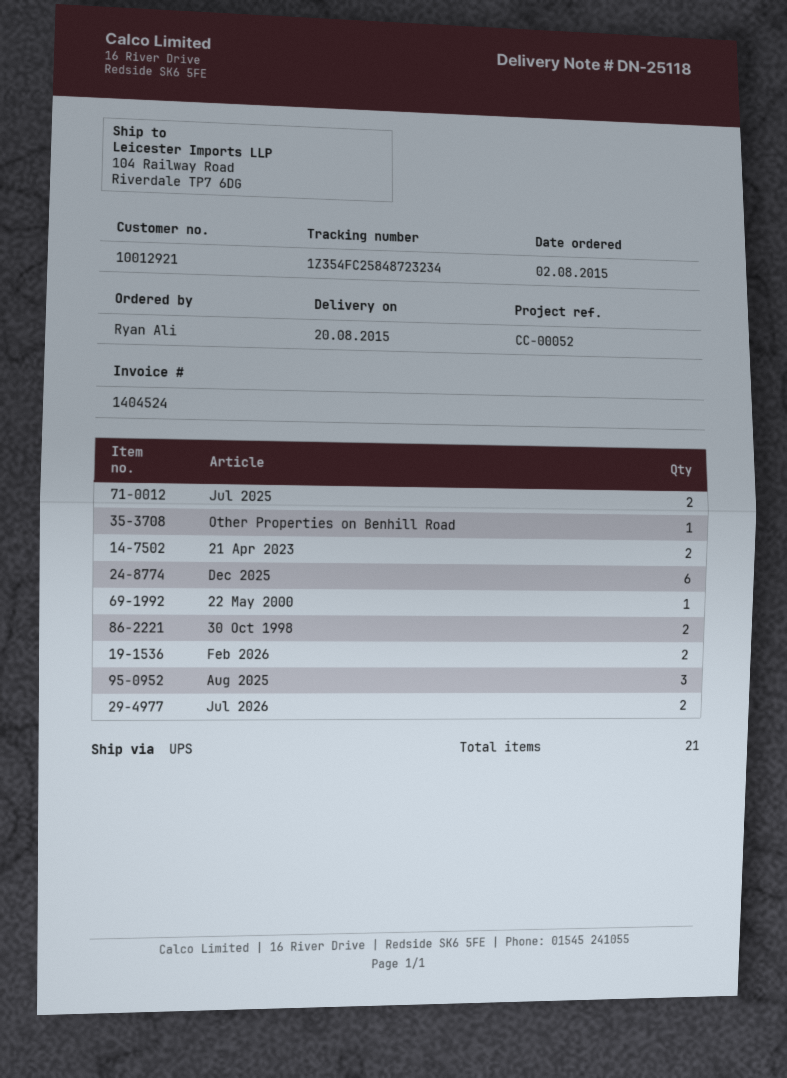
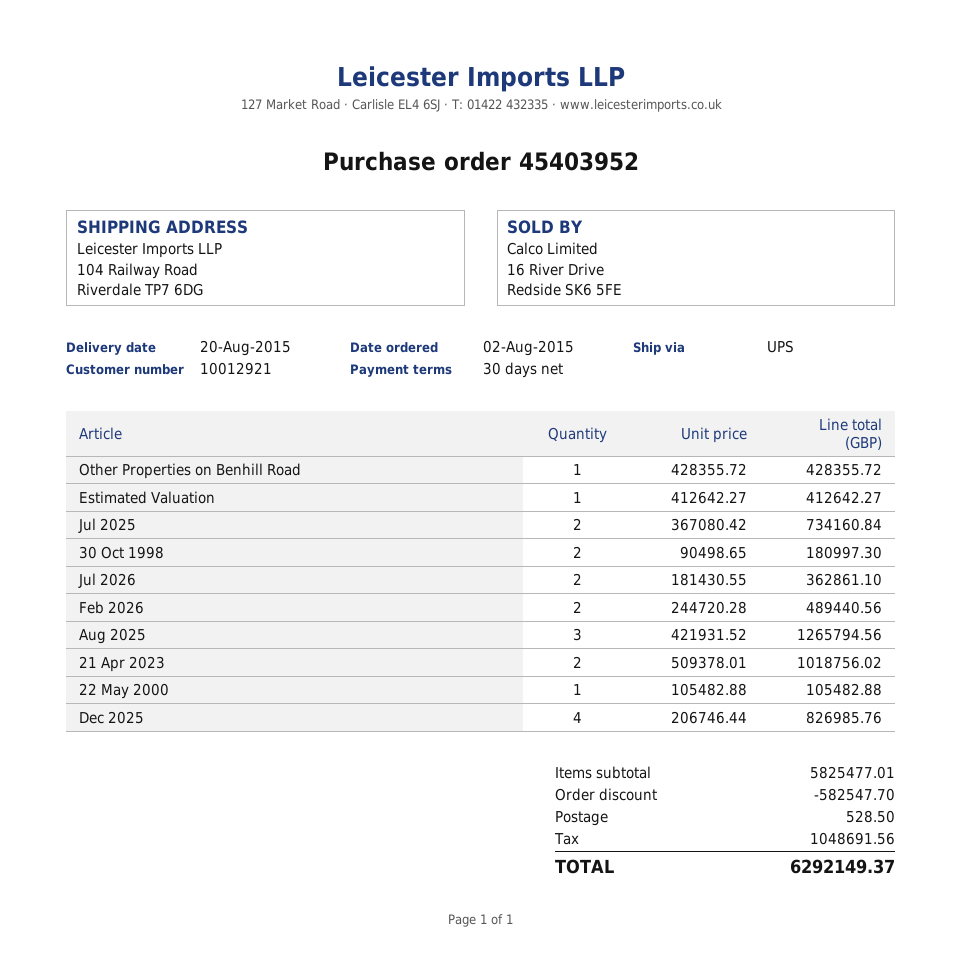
Dec 2025: 6 -> 4
Estimated Valuation: none -> 1

